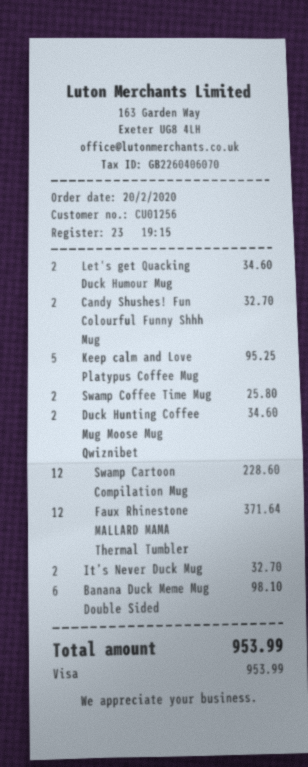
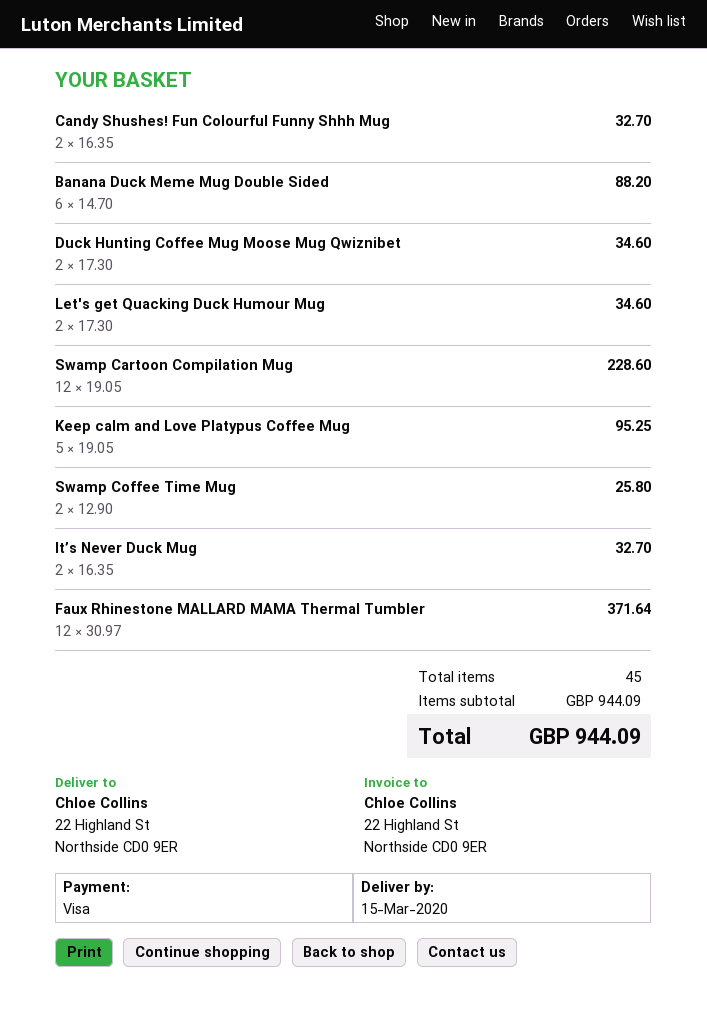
Banana Duck Meme Mug Double Sided: 6 for 98.10 -> 6 for 88.20
total: 953.99 -> 944.09

